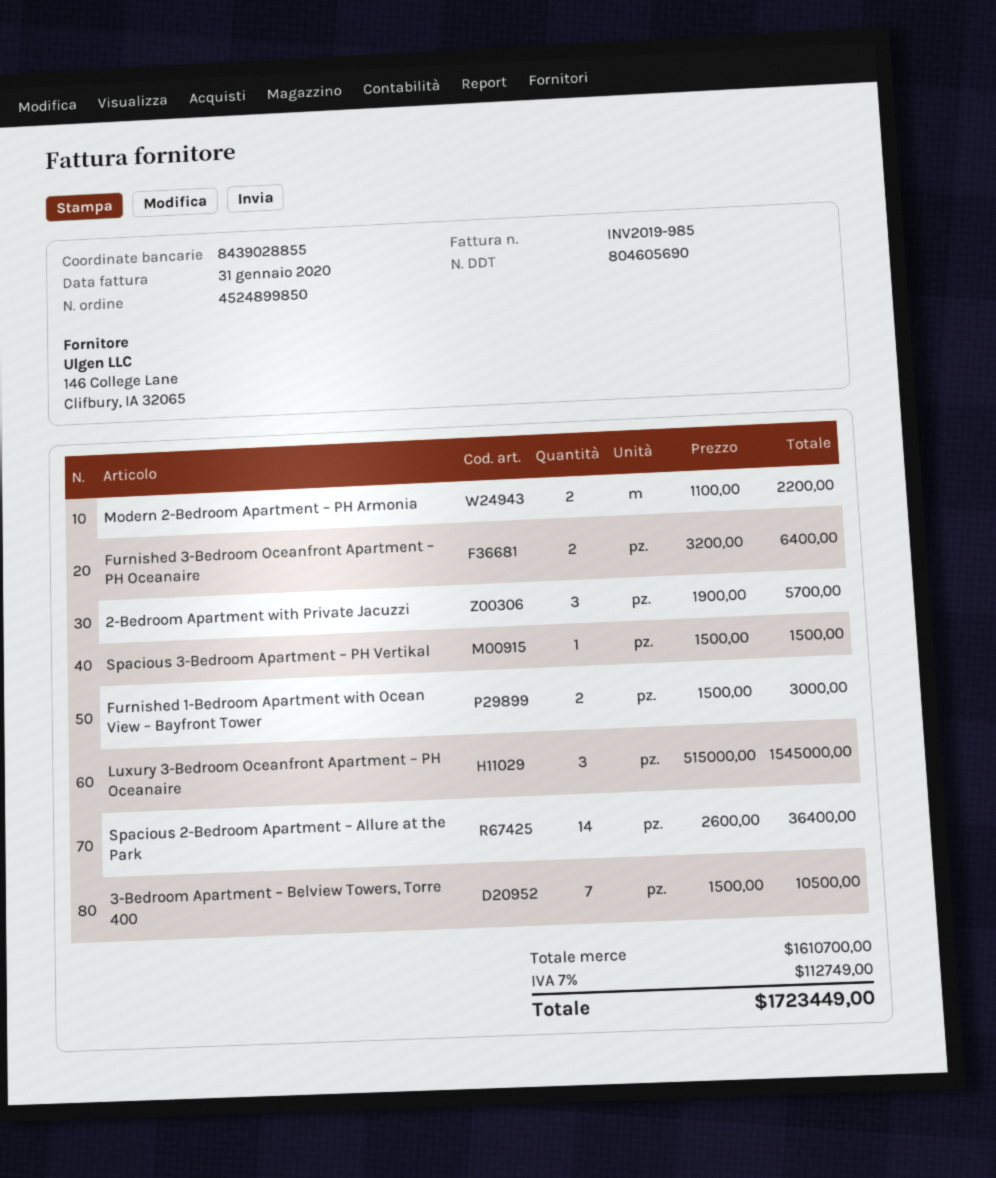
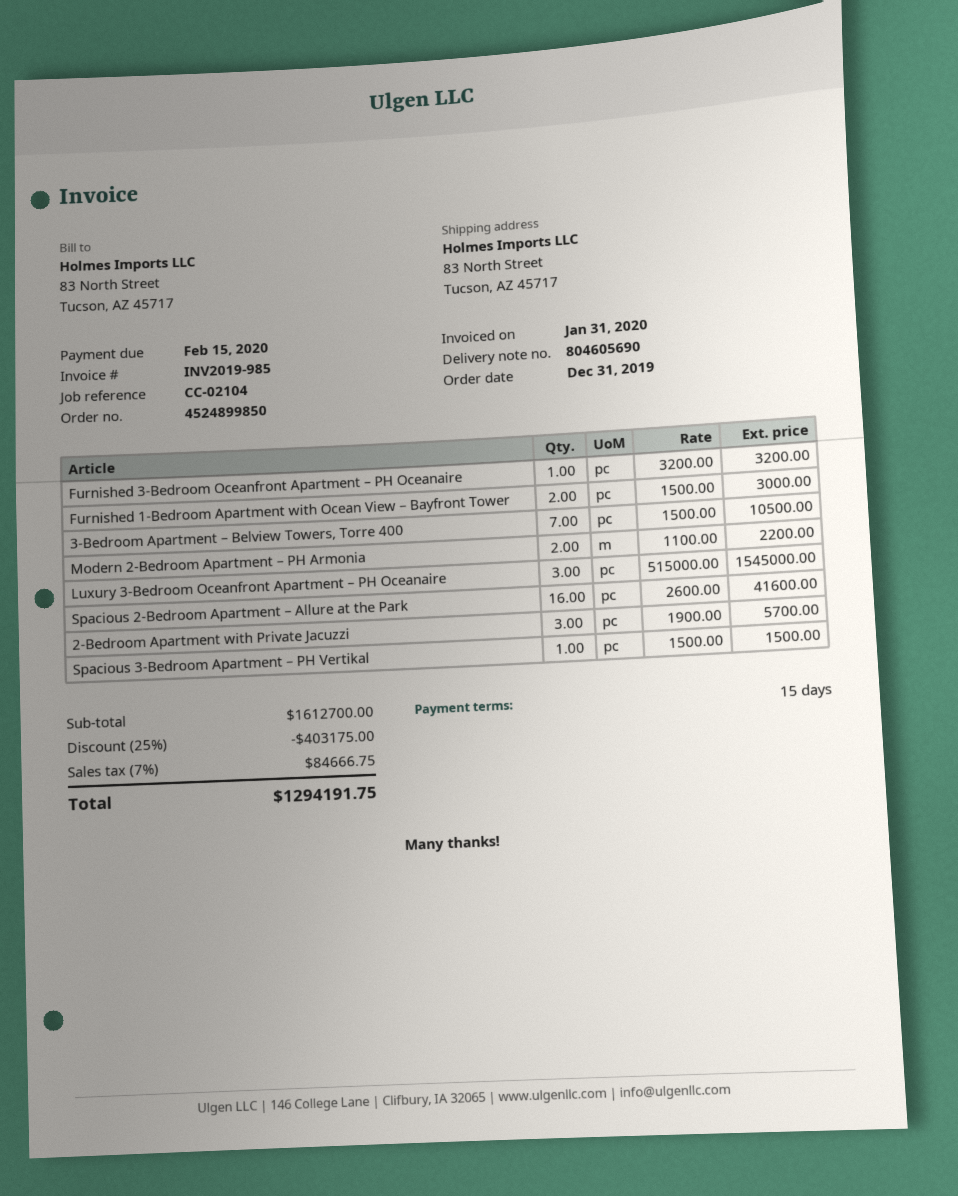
Furnished 3-Bedroom Oceanfront Apartment – PH Oceanaire: 2 x 3200.00 = 6400.00 -> 1 x 3200.00 = 3200.00
Spacious 2-Bedroom Apartment – Allure at the Park: 14 x 2600.00 = 36400.00 -> 16 x 2600.00 = 41600.00
subtotal: 1610700.00 -> 1612700.00
discount: none -> 25% = 403175.00
tax: 7% = 112749.00 -> 7% = 84666.75
total: 1723449.00 -> 1294191.75

